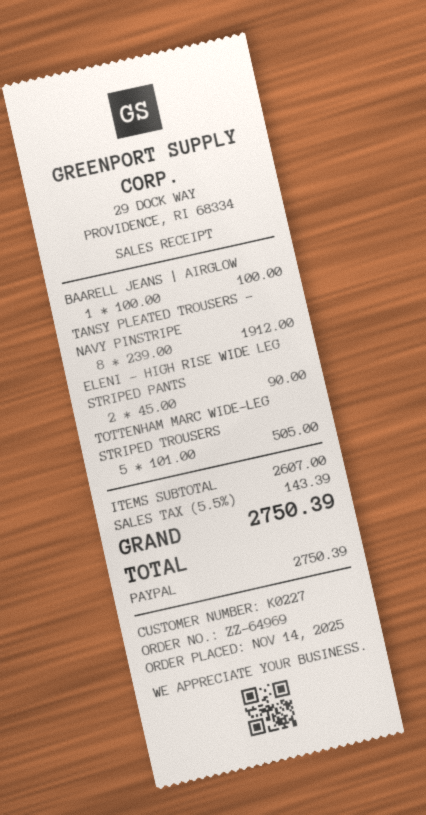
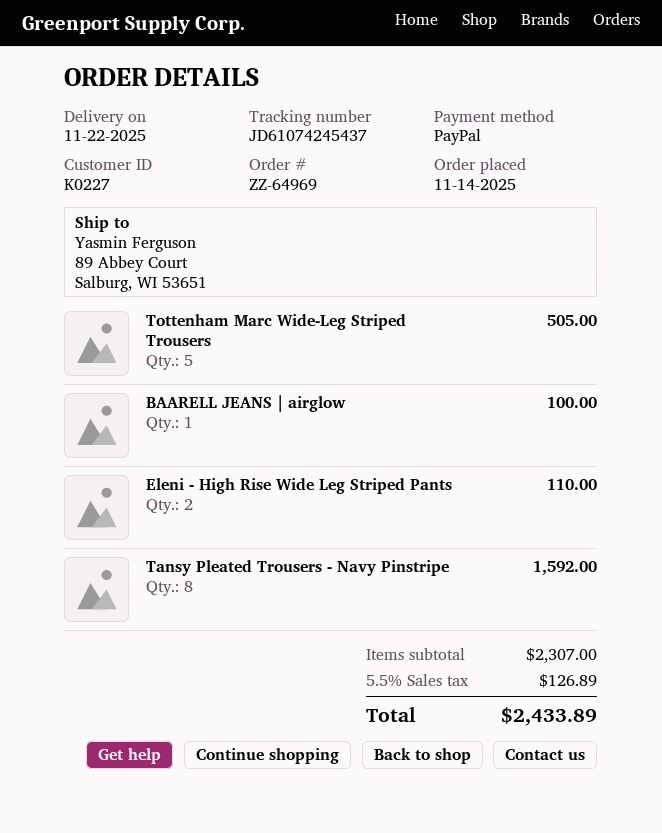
TANSY PLEATED TROUSERS - NAVY PINSTRIPE: 8 for 1912.00 -> 8 for 1592.00
ELENI - HIGH RISE WIDE LEG STRIPED PANTS: 2 for 90.00 -> 2 for 110.00
subtotal: 2607.00 -> 2307.00
tax: 5.5% = 143.39 -> 5.5% = 126.89
total: 2750.39 -> 2433.89

